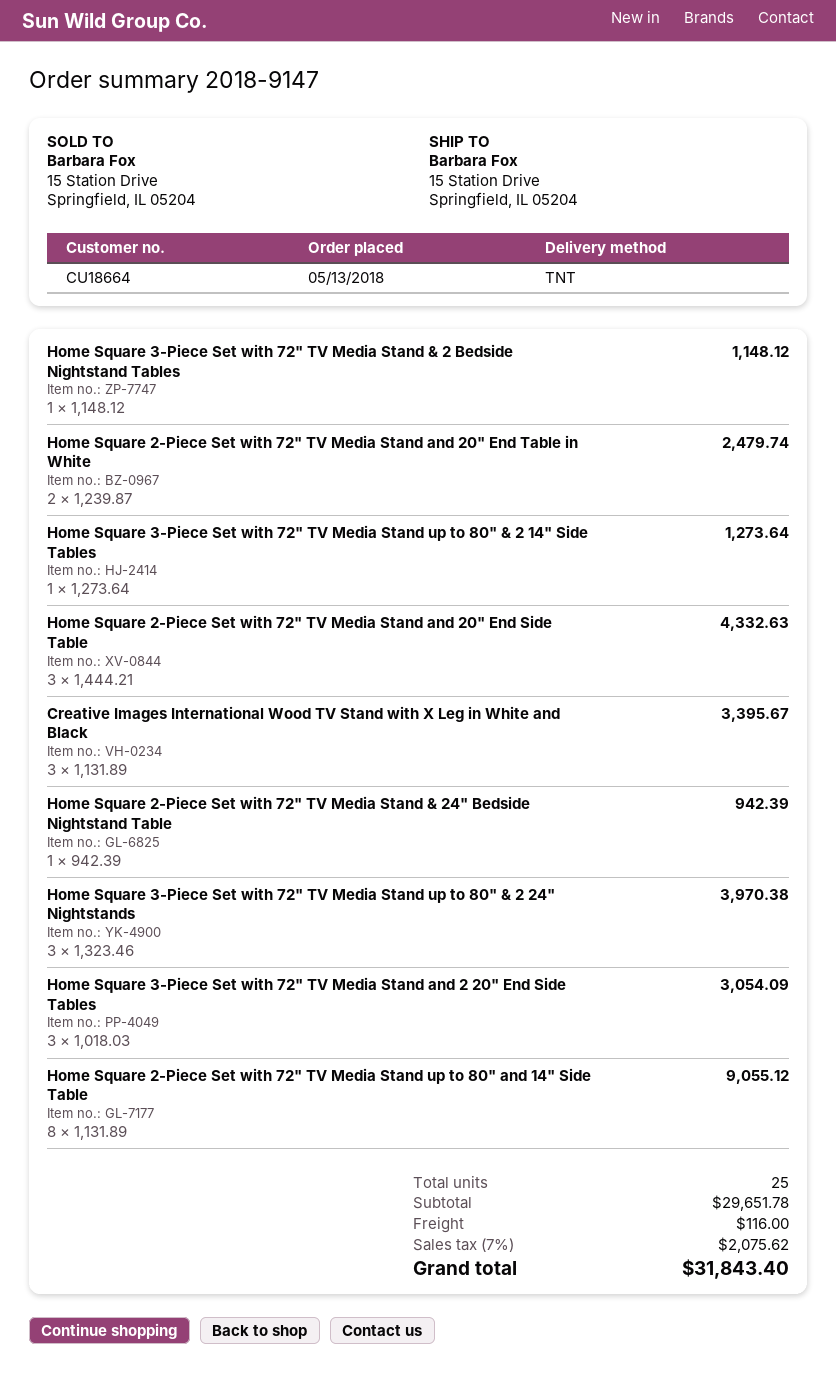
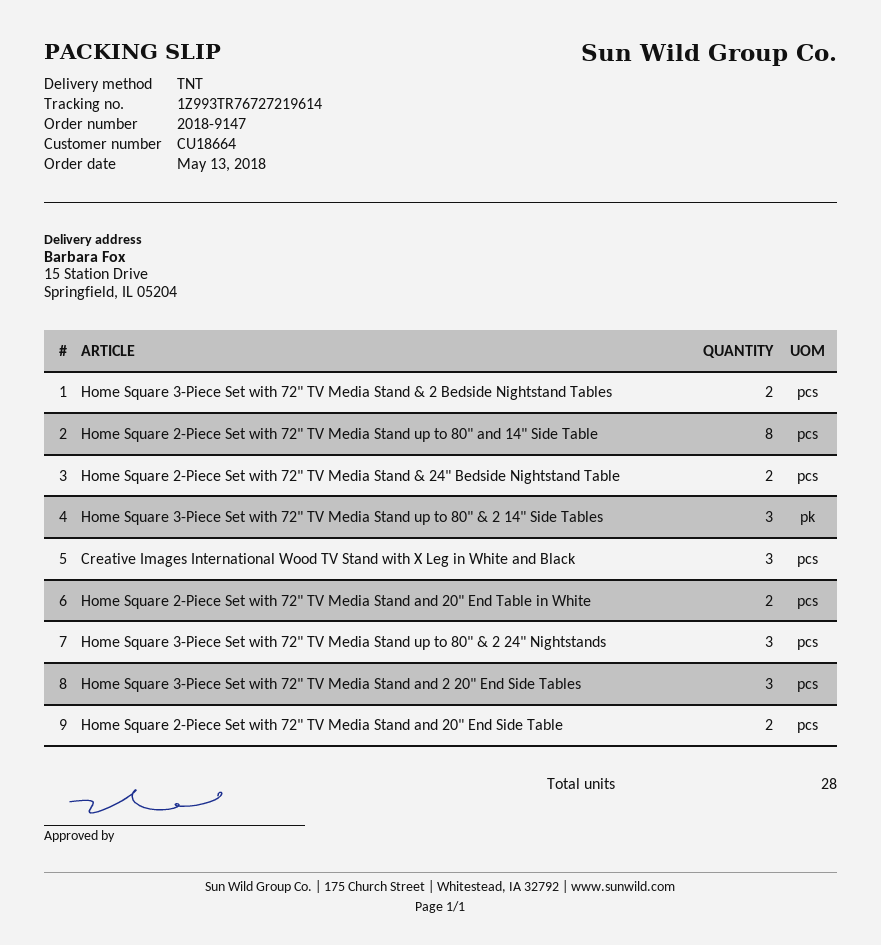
Home Square 3-Piece Set with 72" TV Media Stand & 2 Bedside Nightstand Tables: 1 -> 2
Home Square 3-Piece Set with 72" TV Media Stand up to 80" & 2 14" Side Tables: 1 -> 3
Home Square 2-Piece Set with 72" TV Media Stand and 20" End Side Table: 3 -> 2
Home Square 2-Piece Set with 72" TV Media Stand & 24" Bedside Nightstand Table: 1 -> 2
total quantity: 25 -> 28

